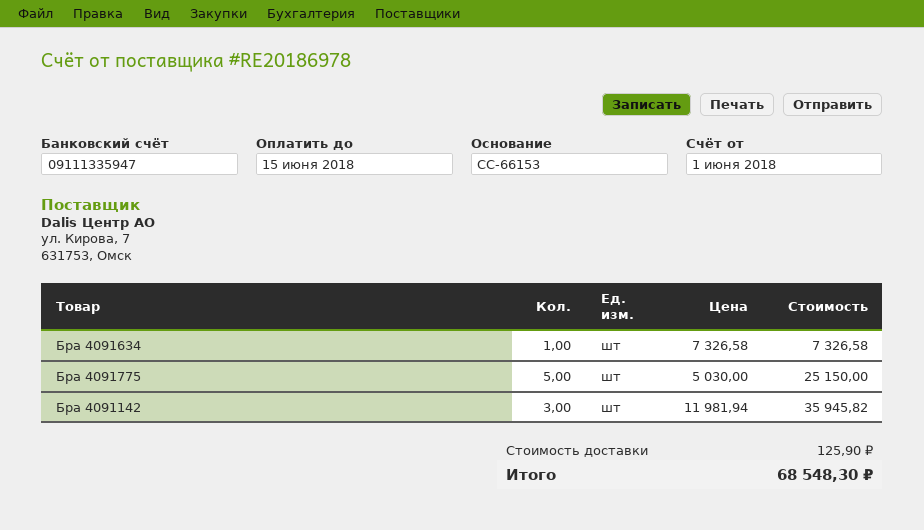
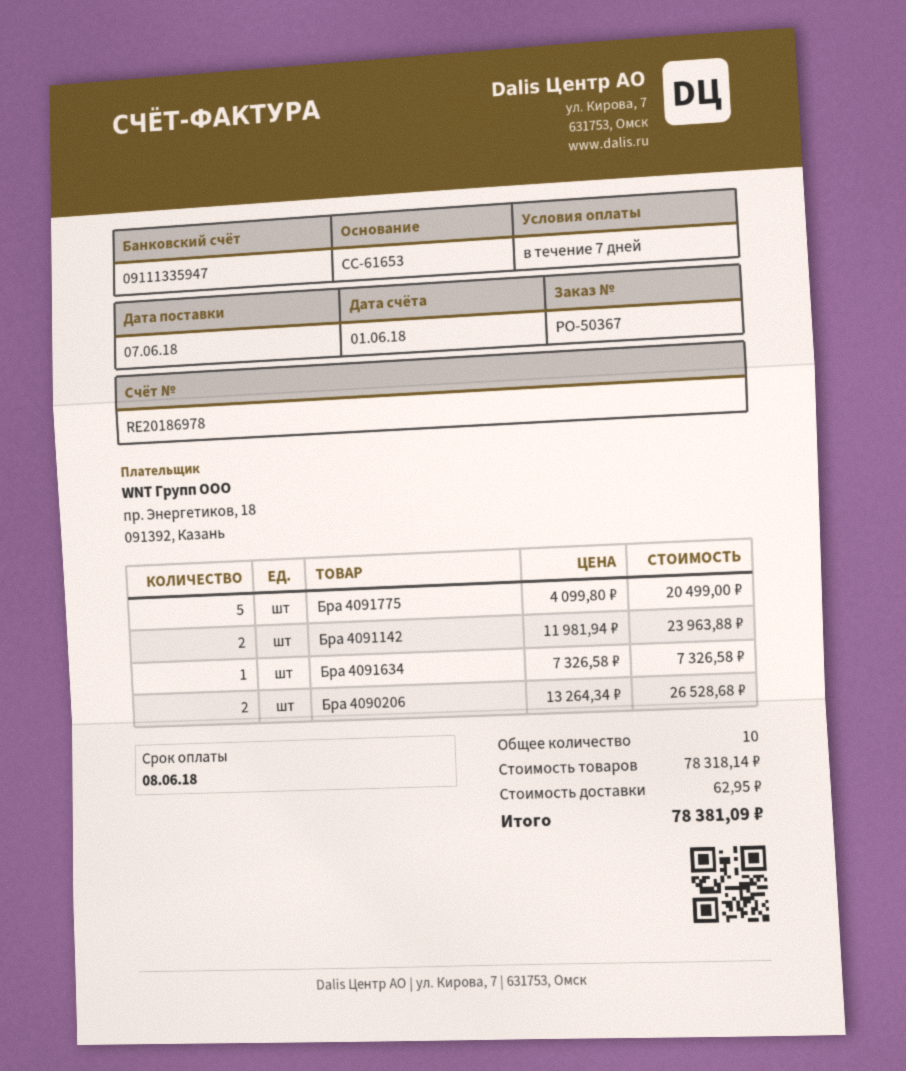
due date: 2018-06-15 -> 2018-06-08
reference: CC-66153 -> CC-61653
Бра 4091775: 5 x 5030.00 = 25150.00 -> 5 x 4099.80 = 20499.00
Бра 4091142: 3 x 11981.94 = 35945.82 -> 2 x 11981.94 = 23963.88
Бра 4090206: none -> 2 x 13264.34 = 26528.68
shipping: 125.90 -> 62.95
total: 68548.30 -> 78381.09

